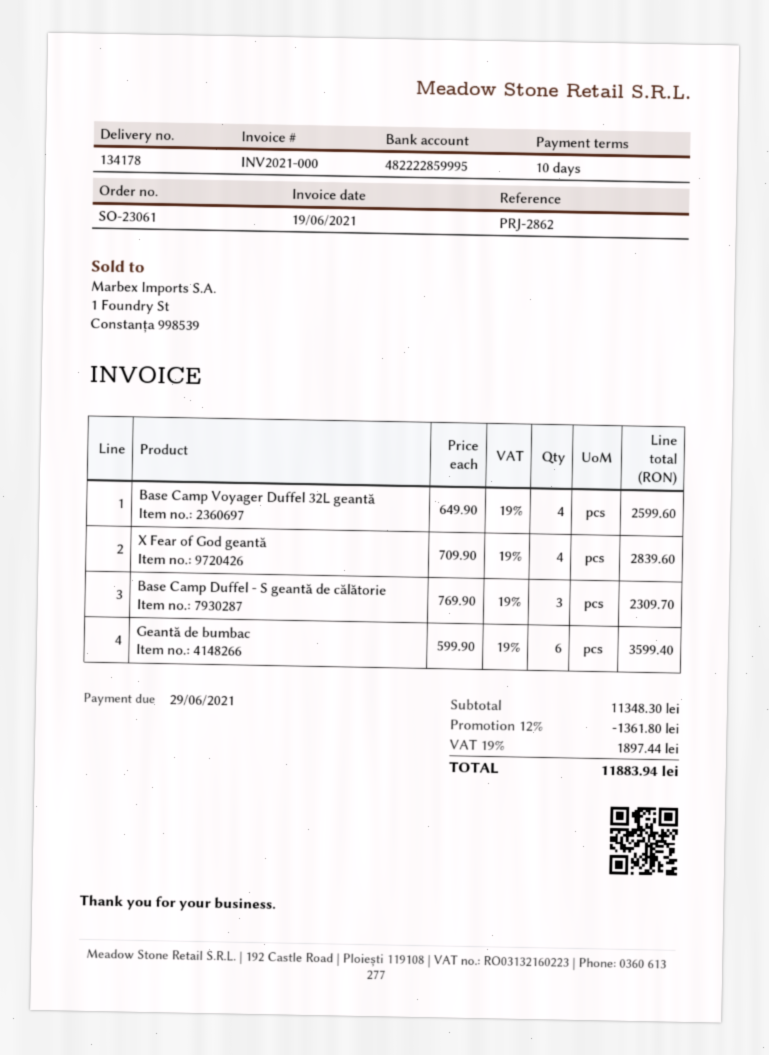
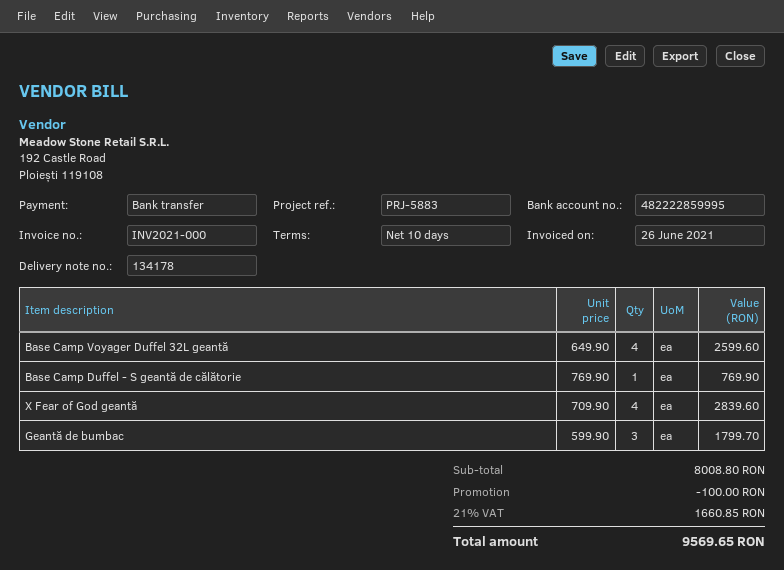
invoice date: 2021-06-19 -> 2021-06-26
reference: PRJ-2862 -> PRJ-5883
Base Camp Duffel - S geantă de călătorie: 3 x 769.90 = 2309.70 -> 1 x 769.90 = 769.90
Geantă de bumbac: 6 x 599.90 = 3599.40 -> 3 x 599.90 = 1799.70
subtotal: 11348.30 -> 8008.80
discount: 1361.80 -> 100.00
tax: 19% = 1897.44 -> 21% = 1660.85
total: 11883.94 -> 9569.65

